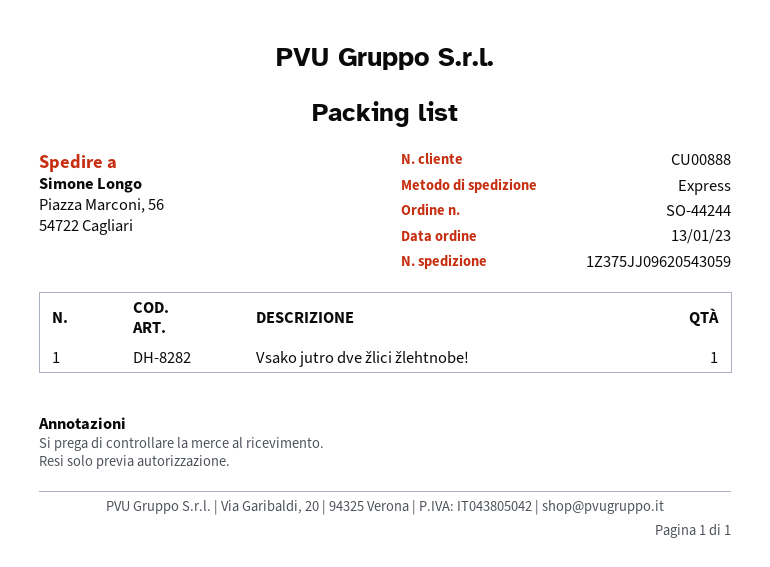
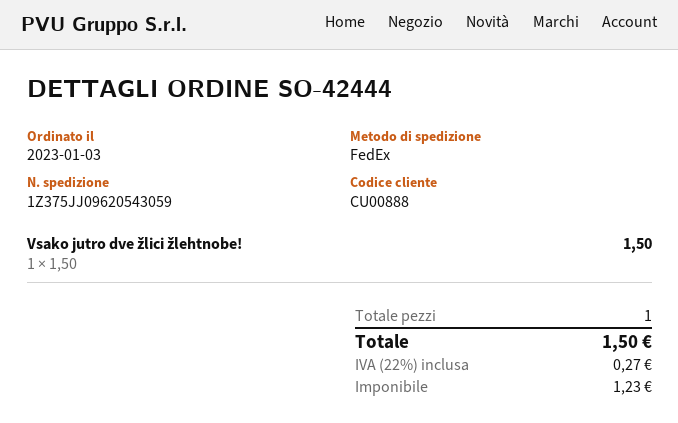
order number: SO-44244 -> SO-42444
order date: 2023-01-13 -> 2023-01-03
shipping method: express -> FedEx

